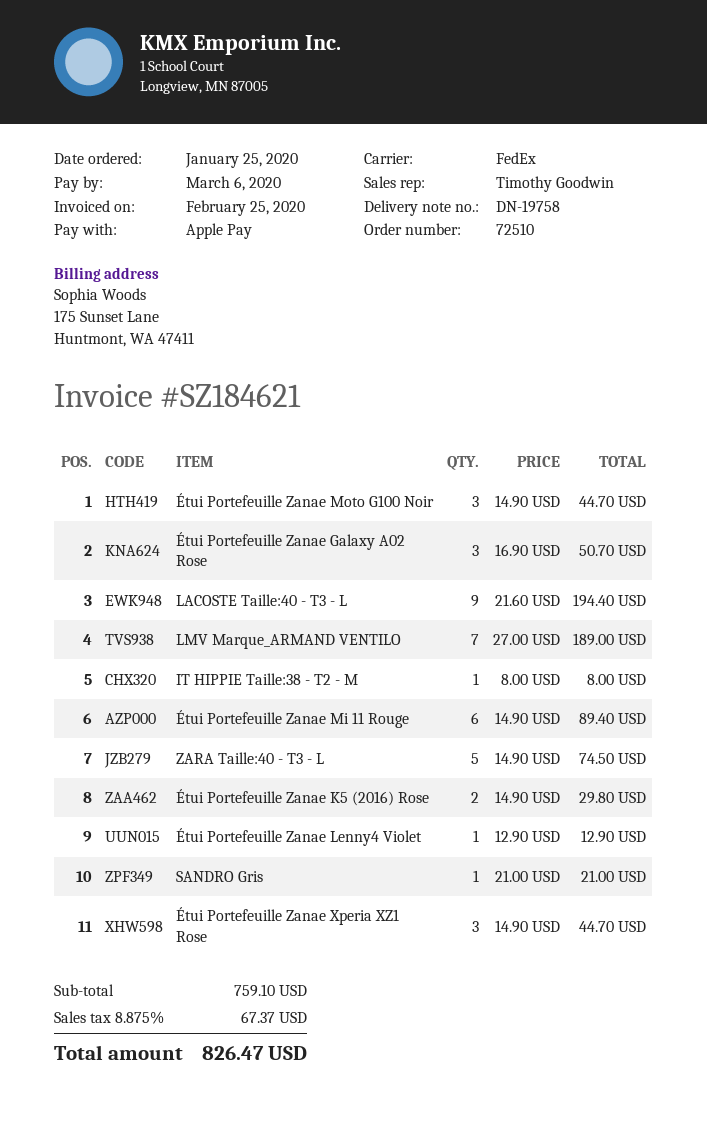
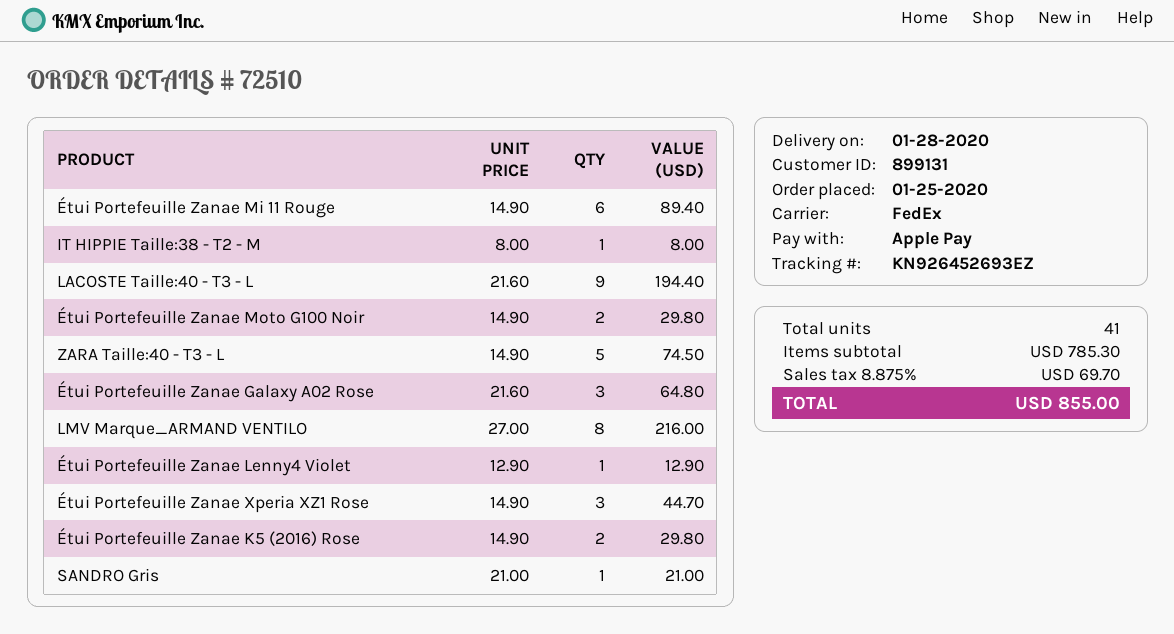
Étui Portefeuille Zanae Moto G100 Noir: 3 x 14.90 = 44.70 -> 2 x 14.90 = 29.80
Étui Portefeuille Zanae Galaxy A02 Rose: 3 x 16.90 = 50.70 -> 3 x 21.60 = 64.80
LMV Marque_ARMAND VENTILO: 7 x 27.00 = 189.00 -> 8 x 27.00 = 216.00
subtotal: 759.10 -> 785.30
tax: 8.875% = 67.37 -> 8.875% = 69.70
total: 826.47 -> 855.00

